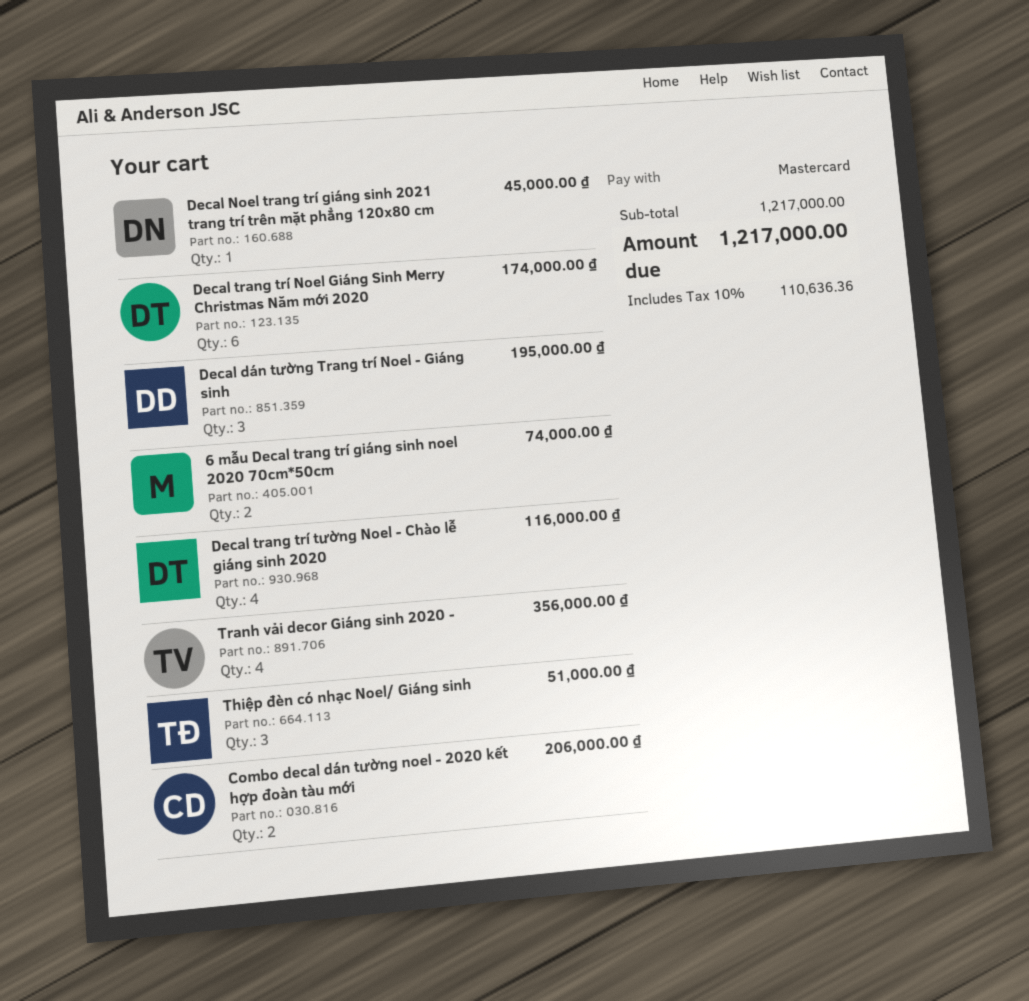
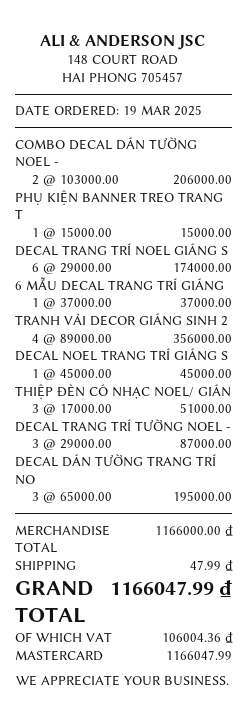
6 mẫu Decal trang trí giáng sinh noel 2020 70cm*50cm: 2 for 74000.00 -> 1 for 37000.00
Decal trang trí tường Noel - Chào lễ giáng sinh 2020: 4 for 116000.00 -> 3 for 87000.00
PHỤ KIỆN BANNER TREO TRANG T: none -> 1 for 15000.00
subtotal: 1217000.00 -> 1166000.00
shipping: none -> 47.99
tax: 110636.36 -> 106004.36
total: 1217000.00 -> 1166047.99

